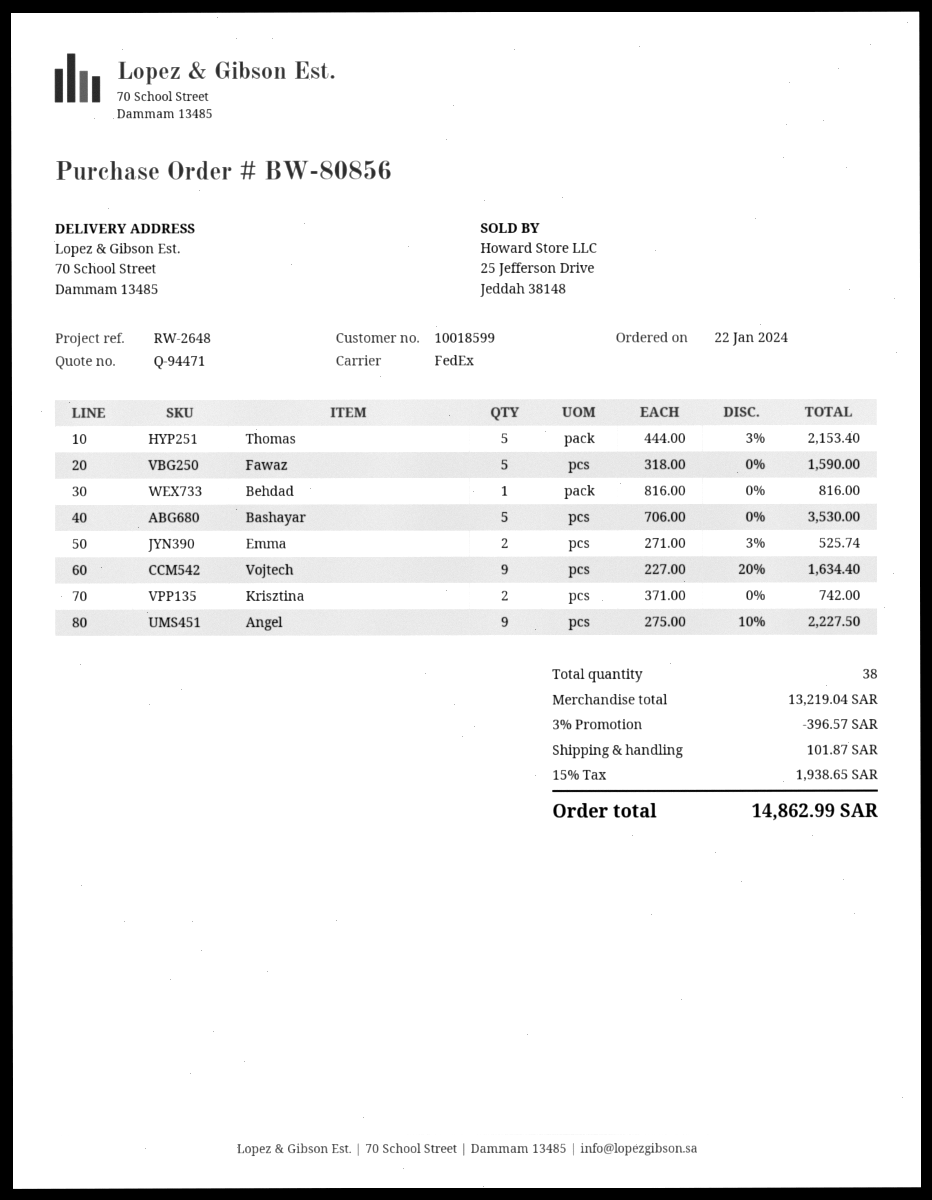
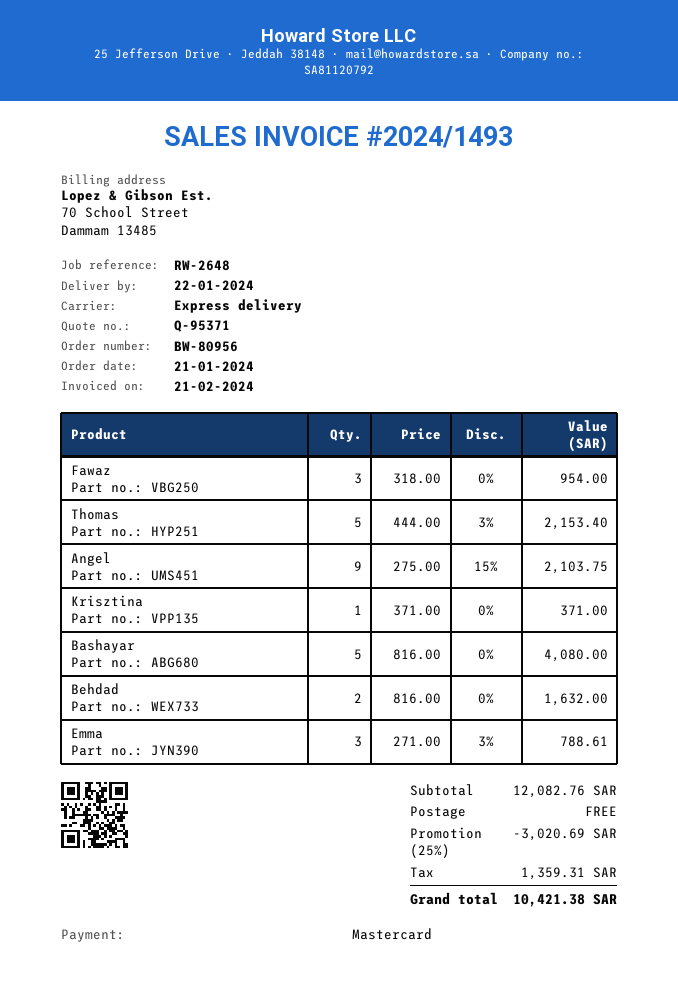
quote number: Q-94471 -> Q-95371
order number: BW-80856 -> BW-80956
order date: 2024-01-22 -> 2024-01-21
shipping method: FedEx -> express
Fawaz: 5 x 318.00 = 1590.00 -> 3 x 318.00 = 954.00
Behdad: 1 x 816.00 = 816.00 -> 2 x 816.00 = 1632.00
Bashayar: 5 x 706.00 = 3530.00 -> 5 x 816.00 = 4080.00
Emma: 2 x 271.00 - 3% = 525.74 -> 3 x 271.00 - 3% = 788.61
Vojtech: 9 x 227.00 - 20% = 1634.40 -> none
Krisztina: 2 x 371.00 = 742.00 -> 1 x 371.00 = 371.00
Angel: 9 x 275.00 - 10% = 2227.50 -> 9 x 275.00 - 15% = 2103.75
subtotal: 13219.04 -> 12082.76
discount: 3% = 396.57 -> 25% = 3020.69
shipping: 101.87 -> 0.00
tax: 1938.65 -> 1359.31
total: 14862.99 -> 10421.38

